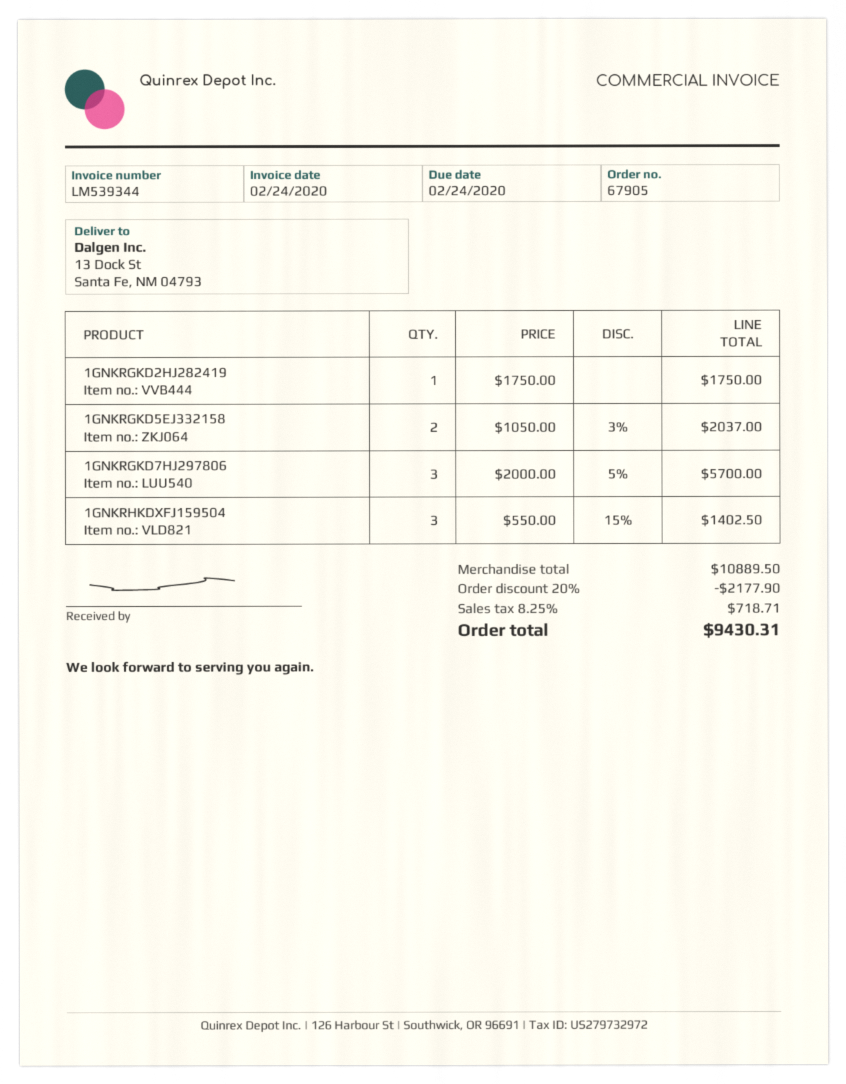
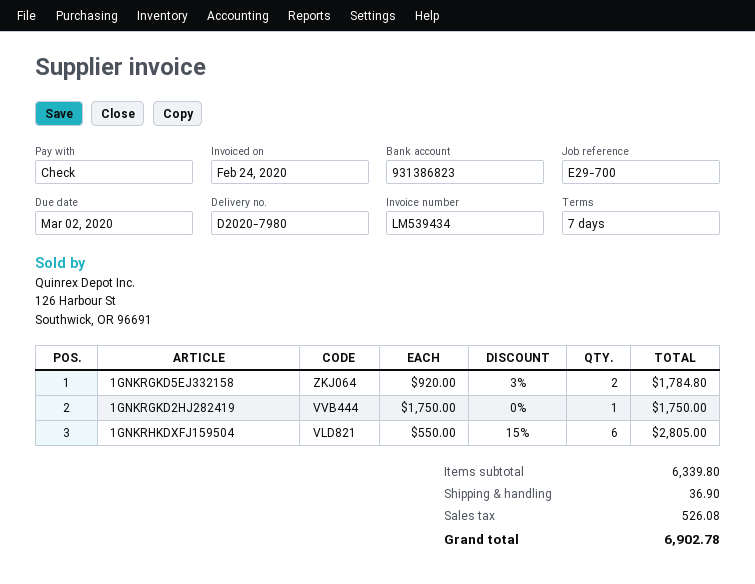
invoice number: LM539344 -> LM539434
due date: 2020-02-24 -> 2020-03-02
1GNKRGKD5EJ332158: 2 x 1050.00 - 3% = 2037.00 -> 2 x 920.00 - 3% = 1784.80
1GNKRGKD7HJ297806: 3 x 2000.00 - 5% = 5700.00 -> none
1GNKRHKDXFJ159504: 3 x 550.00 - 15% = 1402.50 -> 6 x 550.00 - 15% = 2805.00
subtotal: 10889.50 -> 6339.80
discount: 20% = 2177.90 -> none
shipping: none -> 36.90
tax: 718.71 -> 526.08
total: 9430.31 -> 6902.78

